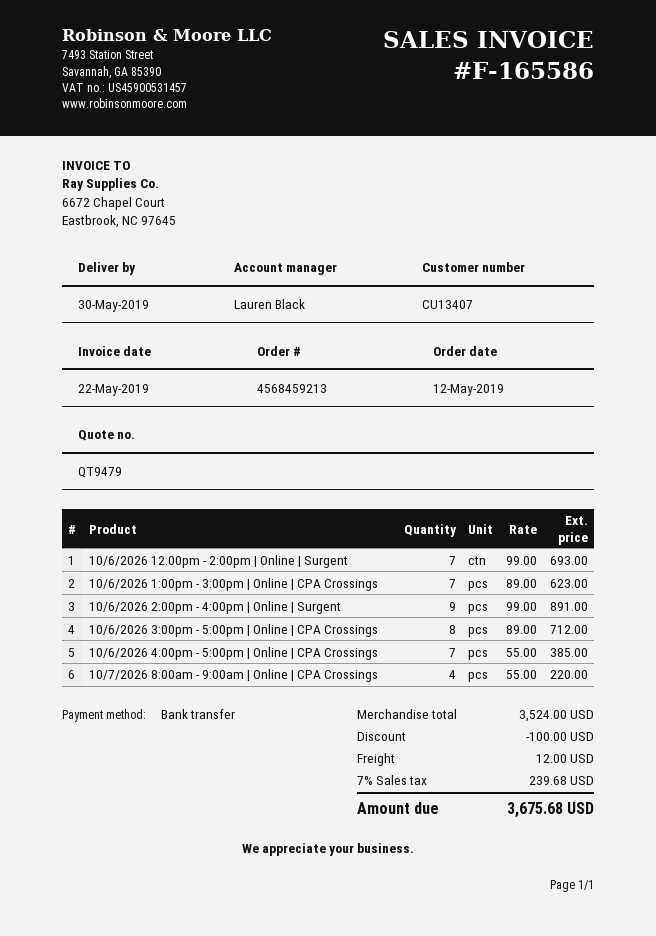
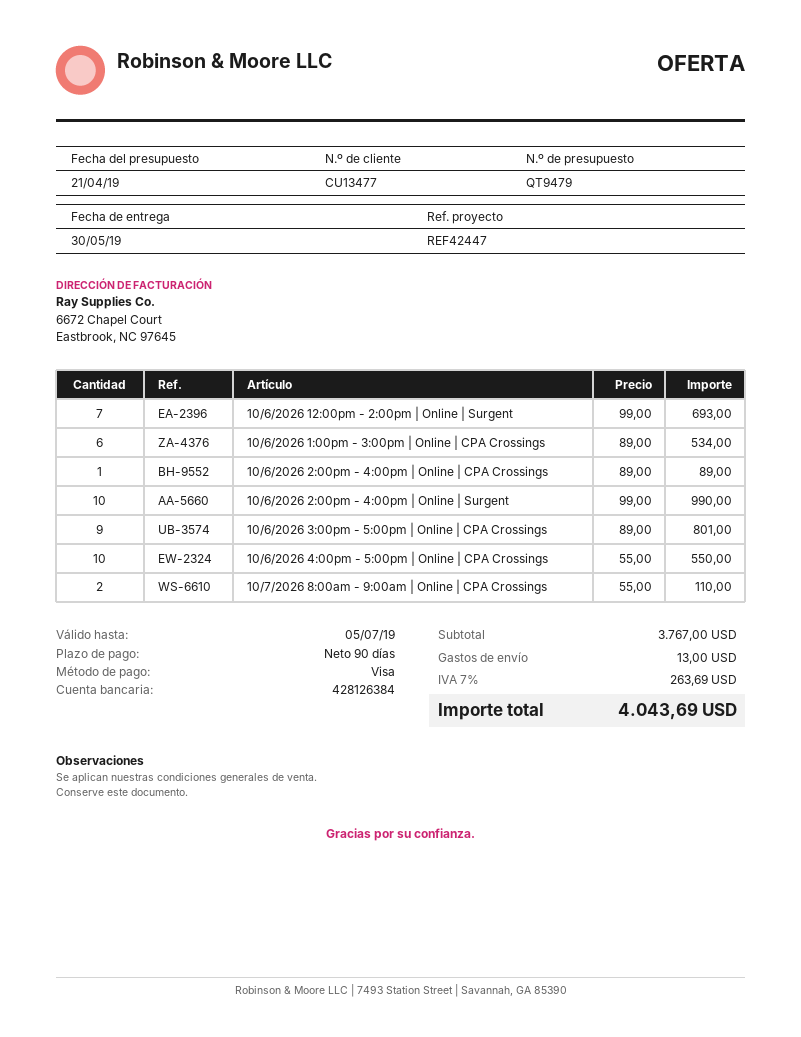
customer number: CU13407 -> CU13477
payment method: bank transfer -> Visa
10/6/2026 1:00pm - 3:00pm | Online | CPA Crossings: 7 x 89.00 = 623.00 -> 6 x 89.00 = 534.00
10/6/2026 2:00pm - 4:00pm | Online | Surgent: 9 x 99.00 = 891.00 -> 10 x 99.00 = 990.00
10/6/2026 3:00pm - 5:00pm | Online | CPA Crossings: 8 x 89.00 = 712.00 -> 9 x 89.00 = 801.00
10/6/2026 4:00pm - 5:00pm | Online | CPA Crossings: 7 x 55.00 = 385.00 -> 10 x 55.00 = 550.00
10/7/2026 8:00am - 9:00am | Online | CPA Crossings: 4 x 55.00 = 220.00 -> 2 x 55.00 = 110.00
10/6/2026 2:00pm - 4:00pm | Online | CPA Crossings: none -> 1 x 89.00 = 89.00
subtotal: 3524.00 -> 3767.00
discount: 100.00 -> none
shipping: 12.00 -> 13.00
tax: 7% = 239.68 -> 7% = 263.69
total: 3675.68 -> 4043.69

